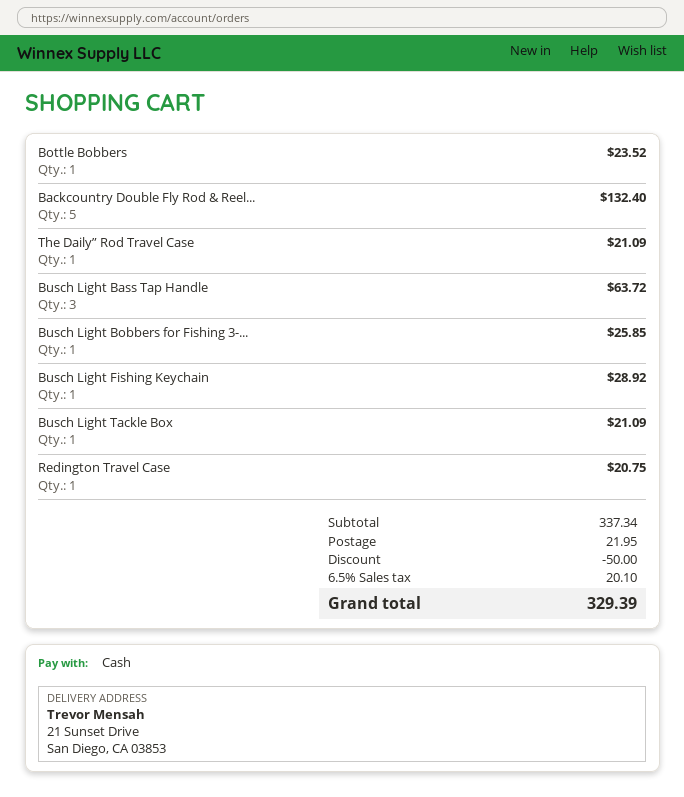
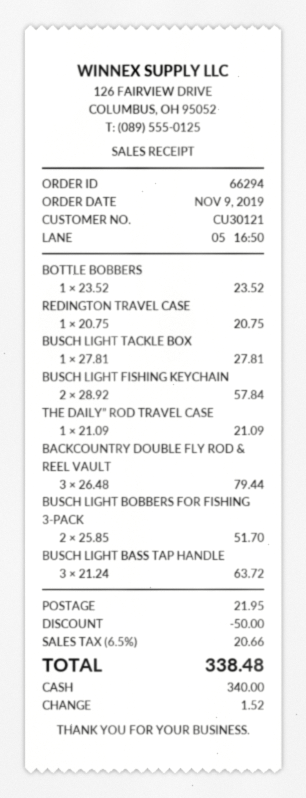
Backcountry Double Fly Rod & Reel...: 5 for 132.40 -> 3 for 79.44
Busch Light Bobbers for Fishing 3-...: 1 for 25.85 -> 2 for 51.70
Busch Light Fishing Keychain: 1 for 28.92 -> 2 for 57.84
Busch Light Tackle Box: 1 for 21.09 -> 1 for 27.81
tax: 6.5% = 20.10 -> 6.5% = 20.66
total: 329.39 -> 338.48

